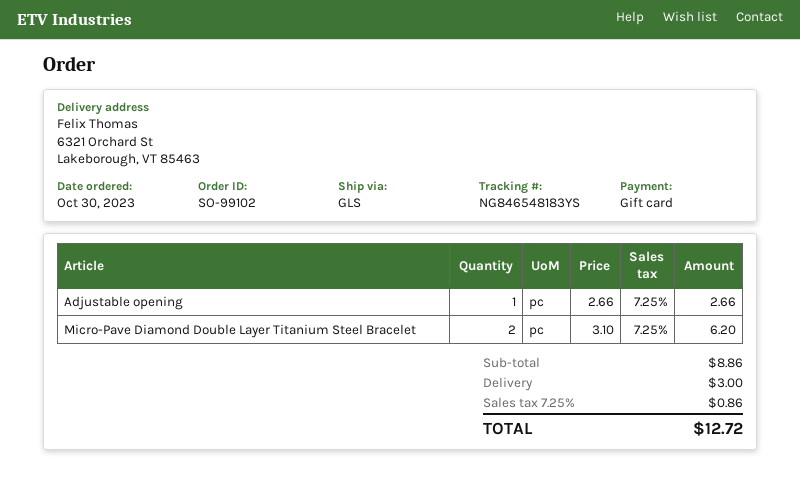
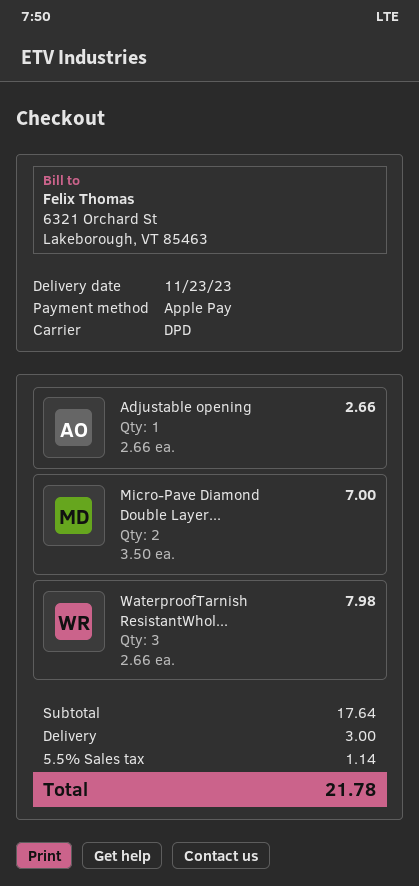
payment method: gift card -> Apple Pay
shipping method: GLS -> DPD
Micro-Pave Diamond Double Layer Titanium Steel Bracelet: 2 x 3.10 = 6.20 -> 2 x 3.50 = 7.00
WaterproofTarnish ResistantWhol...: none -> 3 x 2.66 = 7.98
subtotal: 8.86 -> 17.64
tax: 7.25% = 0.86 -> 5.5% = 1.14
total: 12.72 -> 21.78

